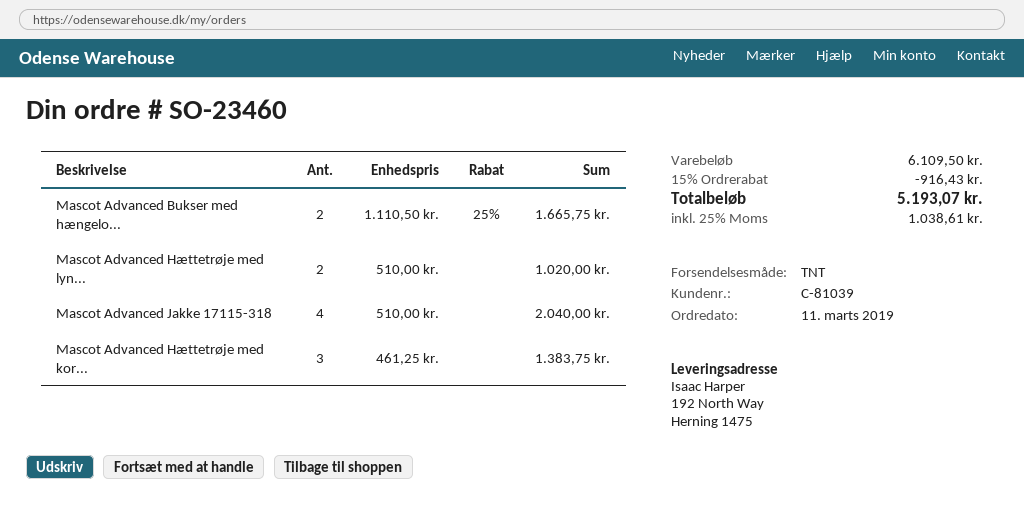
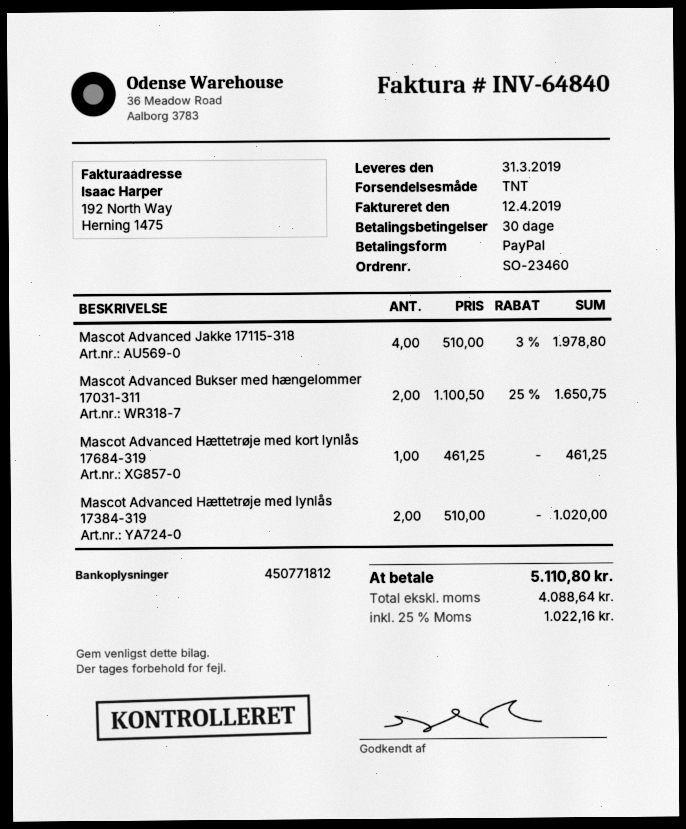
Mascot Advanced Bukser med hængelo...: 2 x 1110.50 - 25% = 1665.75 -> 2 x 1100.50 - 25% = 1650.75
Mascot Advanced Jakke 17115-318: 4 x 510.00 = 2040.00 -> 4 x 510.00 - 3% = 1978.80
Mascot Advanced Hættetrøje med kor...: 3 x 461.25 = 1383.75 -> 1 x 461.25 = 461.25
discount: 15% = 916.43 -> none
tax: 25% = 1038.61 -> 25% = 1022.16
total: 5193.07 -> 5110.80

